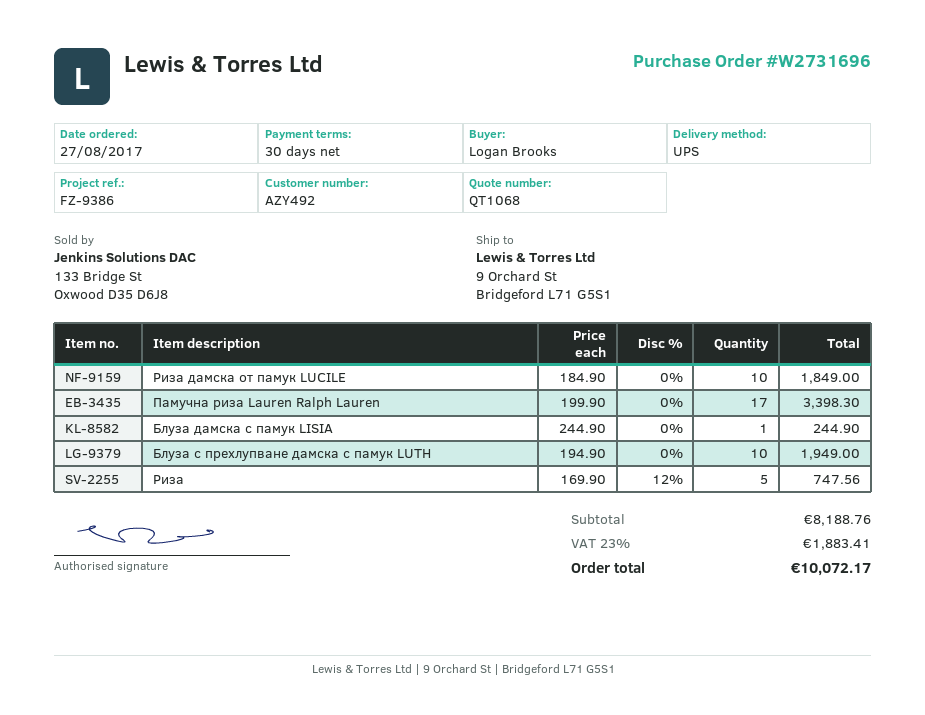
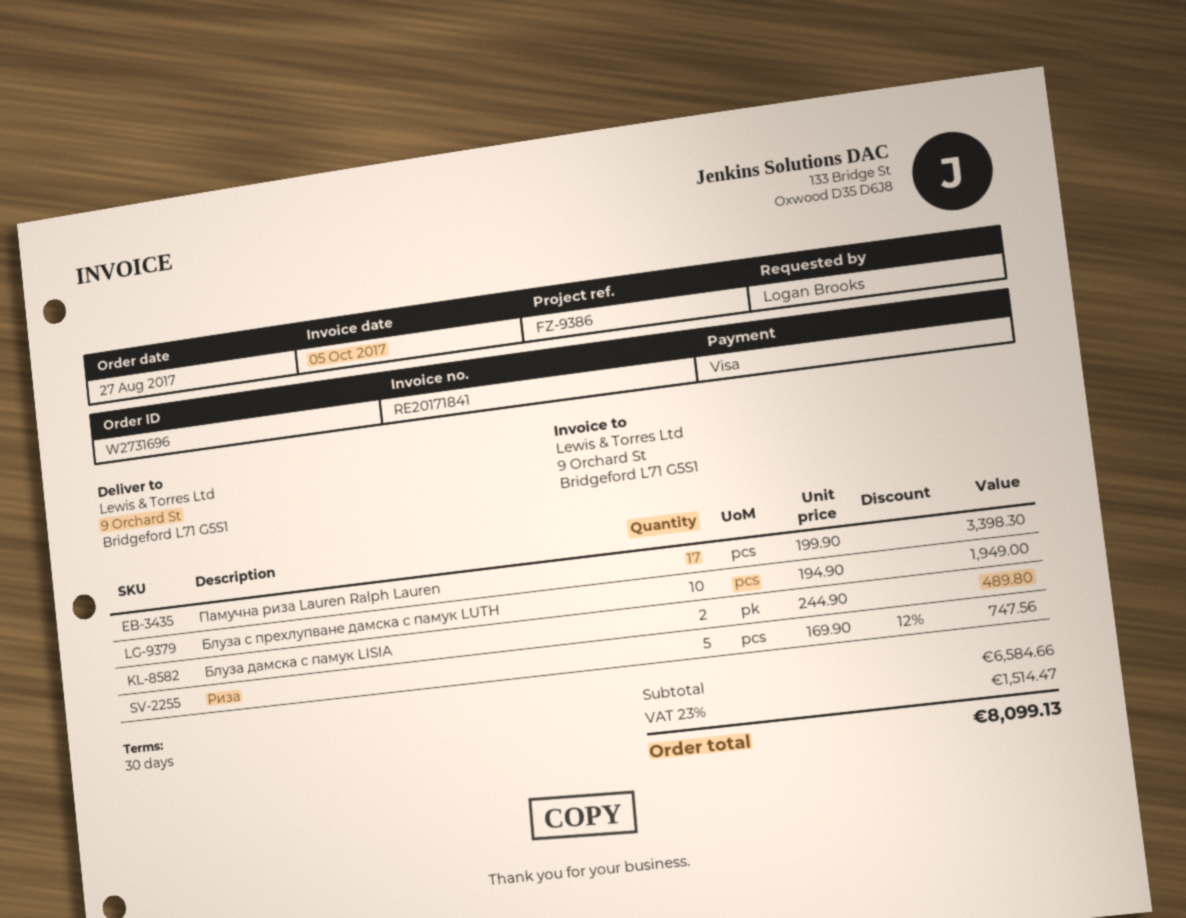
Риза дамска от памук LUCILE: 10 x 184.90 = 1849.00 -> none
Блуза дамска с памук LISIA: 1 x 244.90 = 244.90 -> 2 x 244.90 = 489.80
subtotal: 8188.76 -> 6584.66
tax: 23% = 1883.41 -> 23% = 1514.47
total: 10072.17 -> 8099.13

